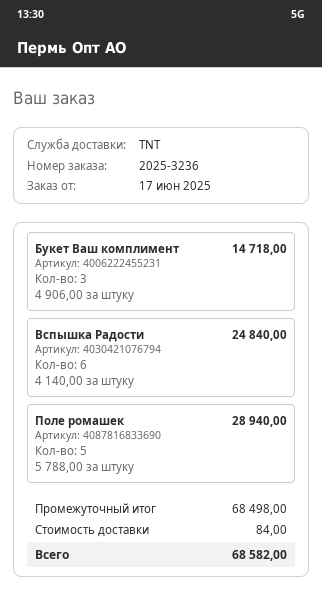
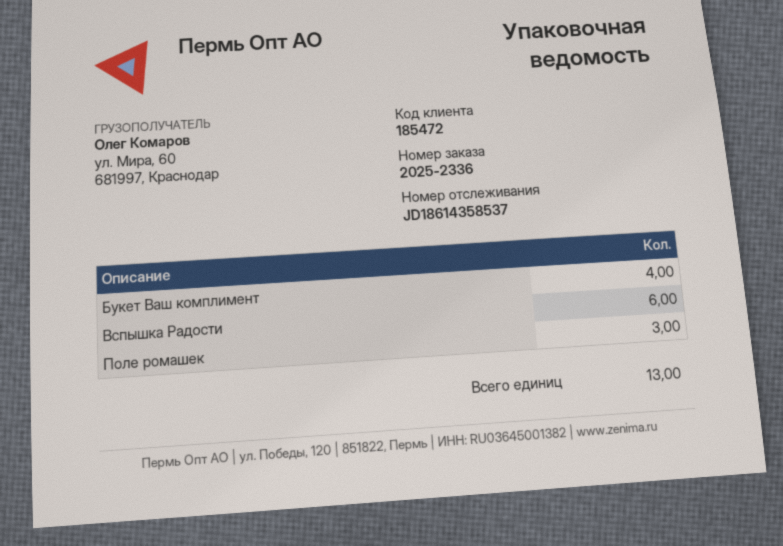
order number: 2025-3236 -> 2025-2336
Букет Ваш комплимент: 3 -> 4
Поле ромашек: 5 -> 3

